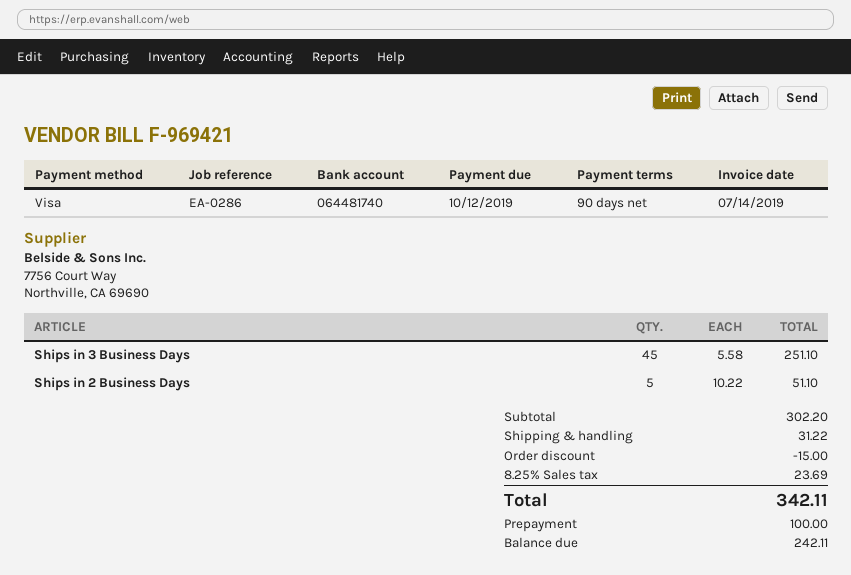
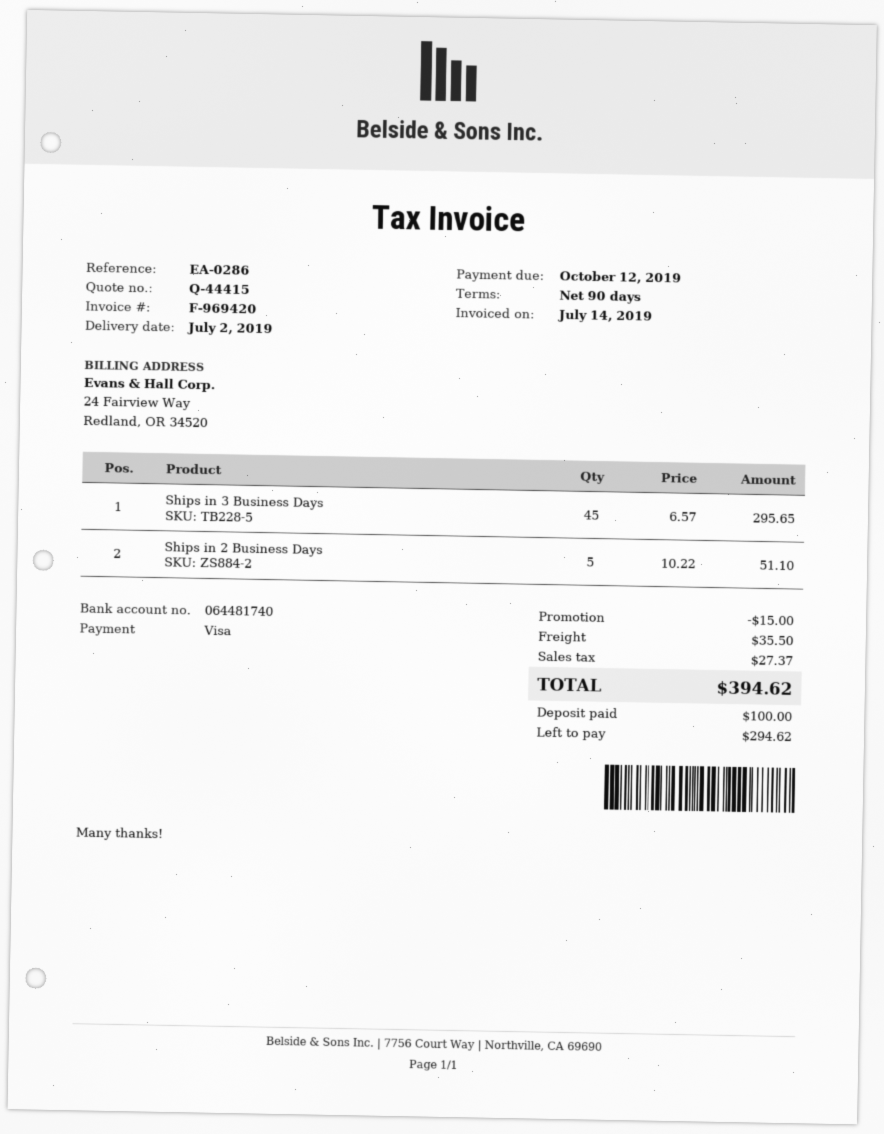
invoice number: F-969421 -> F-969420
Ships in 3 Business Days: 45 x 5.58 = 251.10 -> 45 x 6.57 = 295.65
shipping: 31.22 -> 35.50
tax: 23.69 -> 27.37
total: 342.11 -> 394.62
balance: 242.11 -> 294.62

